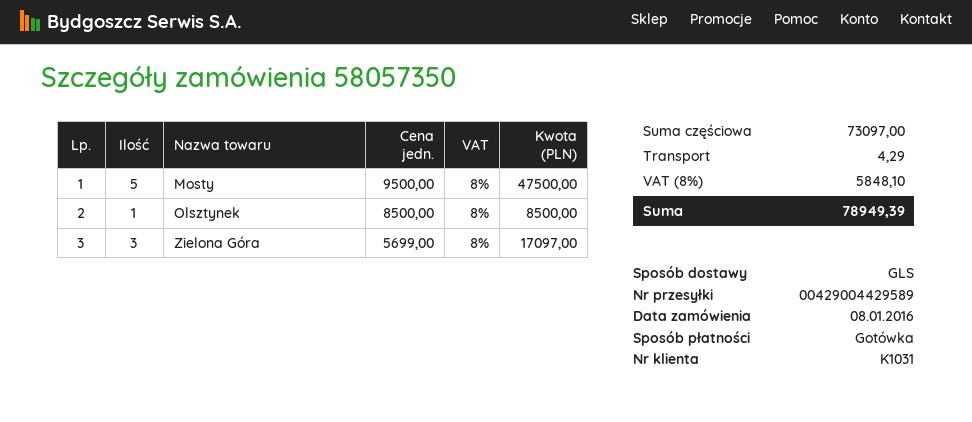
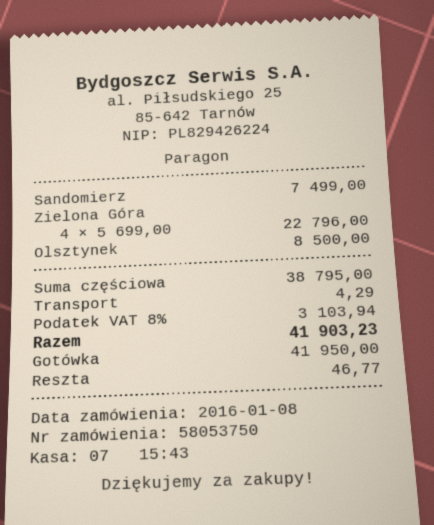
order number: 58057350 -> 58053750
Mosty: 5 x 9500.00 = 47500.00 -> none
Zielona Góra: 3 x 5699.00 = 17097.00 -> 4 x 5699.00 = 22796.00
Sandomierz: none -> 1 x 7499.00 = 7499.00
subtotal: 73097.00 -> 38795.00
tax: 8% = 5848.10 -> 8% = 3103.94
total: 78949.39 -> 41903.23

